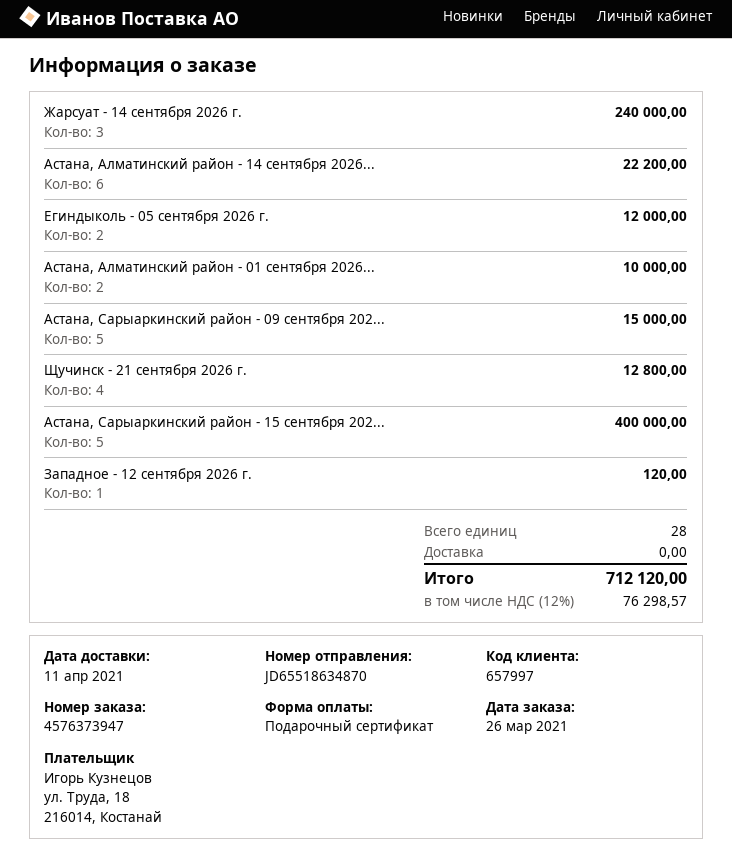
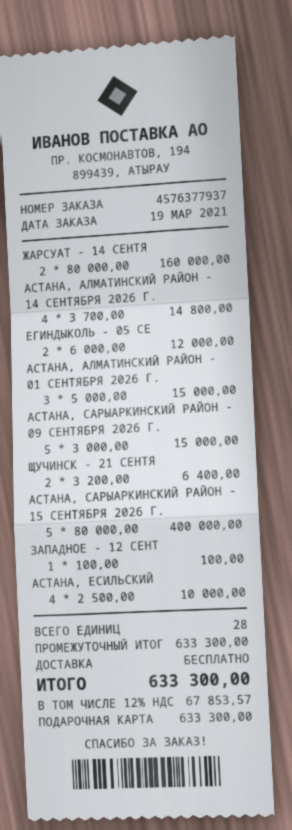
order number: 4576373947 -> 4576377937
order date: 2021-03-26 -> 2021-03-19
Жарсуат - 14 сентября 2026 г.: 3 for 240000.00 -> 2 for 160000.00
Астана, Алматинский район - 14 сентября 2026...: 6 for 22200.00 -> 4 for 14800.00
Астана, Алматинский район - 01 сентября 2026...: 2 for 10000.00 -> 3 for 15000.00
Щучинск - 21 сентября 2026 г.: 4 for 12800.00 -> 2 for 6400.00
Западное - 12 сентября 2026 г.: 1 for 120.00 -> 1 for 100.00
АСТАНА, ЕСИЛЬСКИЙ: none -> 4 for 10000.00
tax: 12% = 76298.57 -> 12% = 67853.57
total: 712120.00 -> 633300.00

